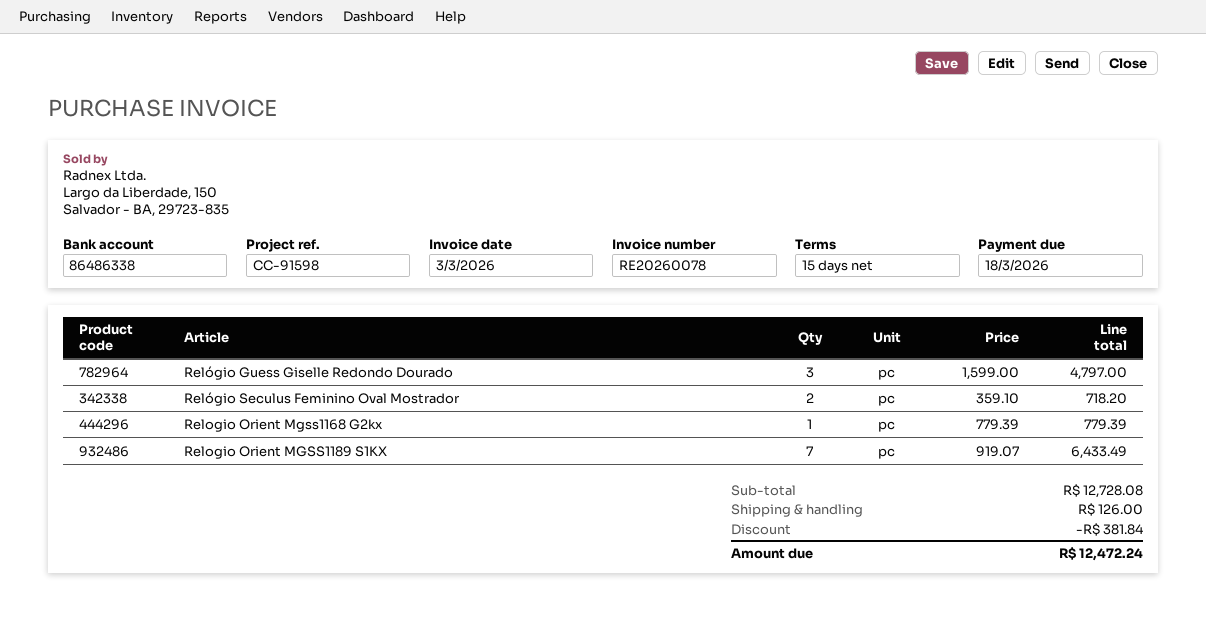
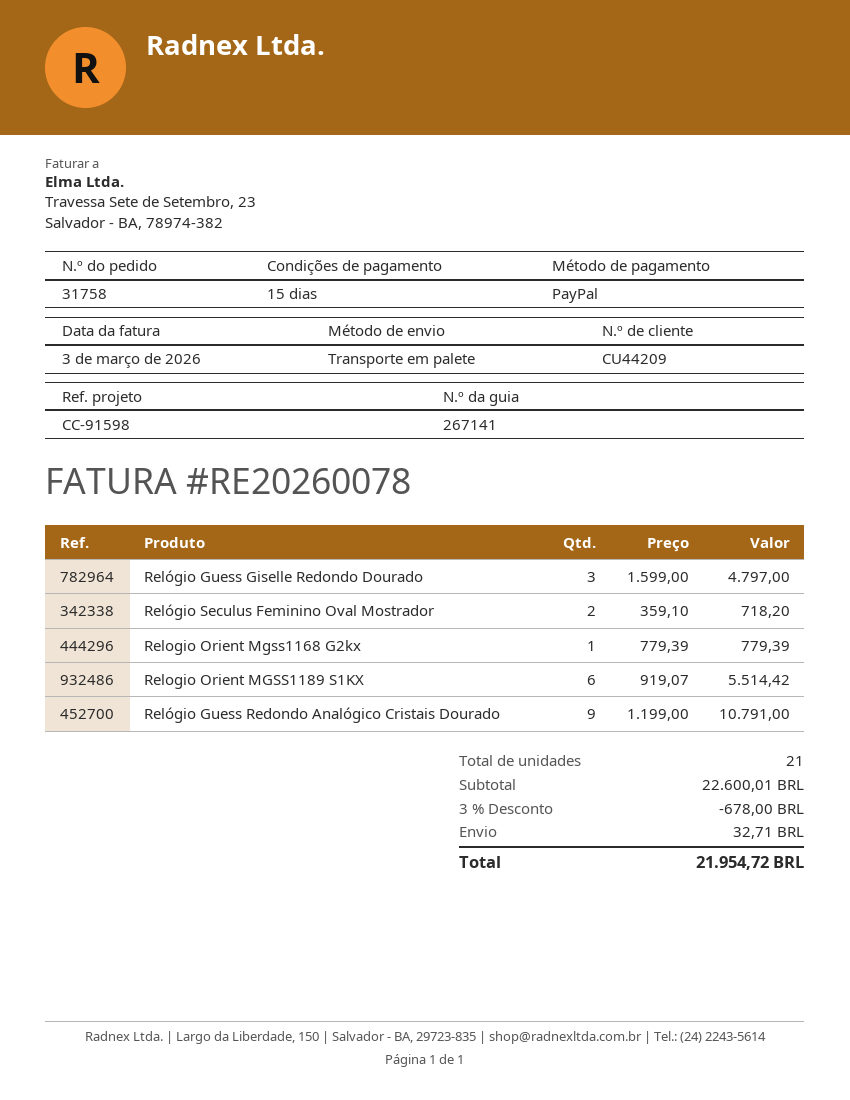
Relogio Orient MGSS1189 S1KX: 7 x 919.07 = 6433.49 -> 6 x 919.07 = 5514.42
Relógio Guess Redondo Analógico Cristais Dourado: none -> 9 x 1199.00 = 10791.00
subtotal: 12728.08 -> 22600.01
discount: 381.84 -> 678.00
shipping: 126.00 -> 32.71
total: 12472.24 -> 21954.72

